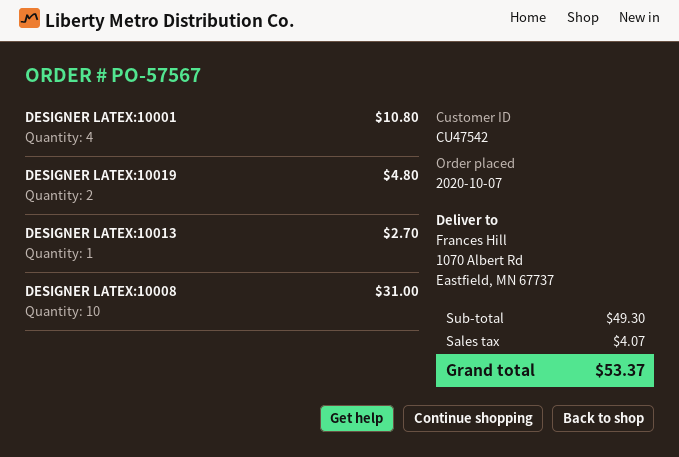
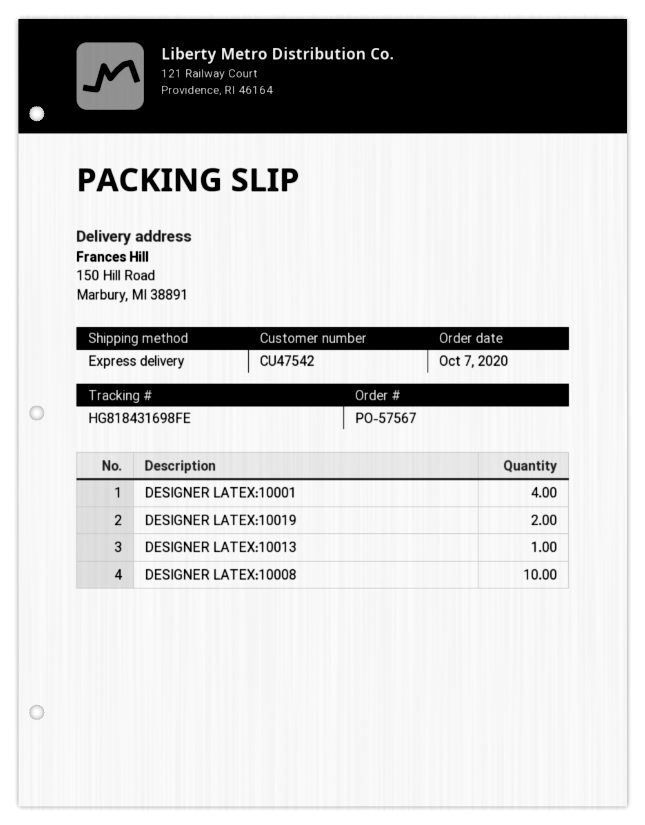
ship to: 1070 Albert Rd, Eastfield, MN 67737 -> 150 Hill Road, Marbury, MI 38891

